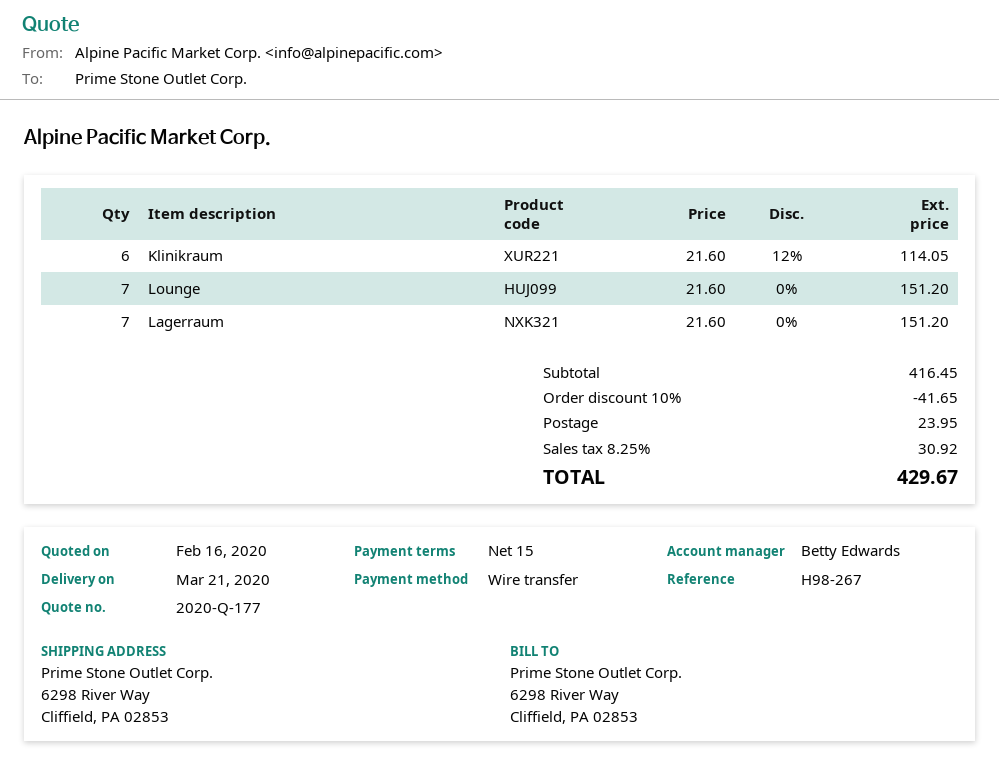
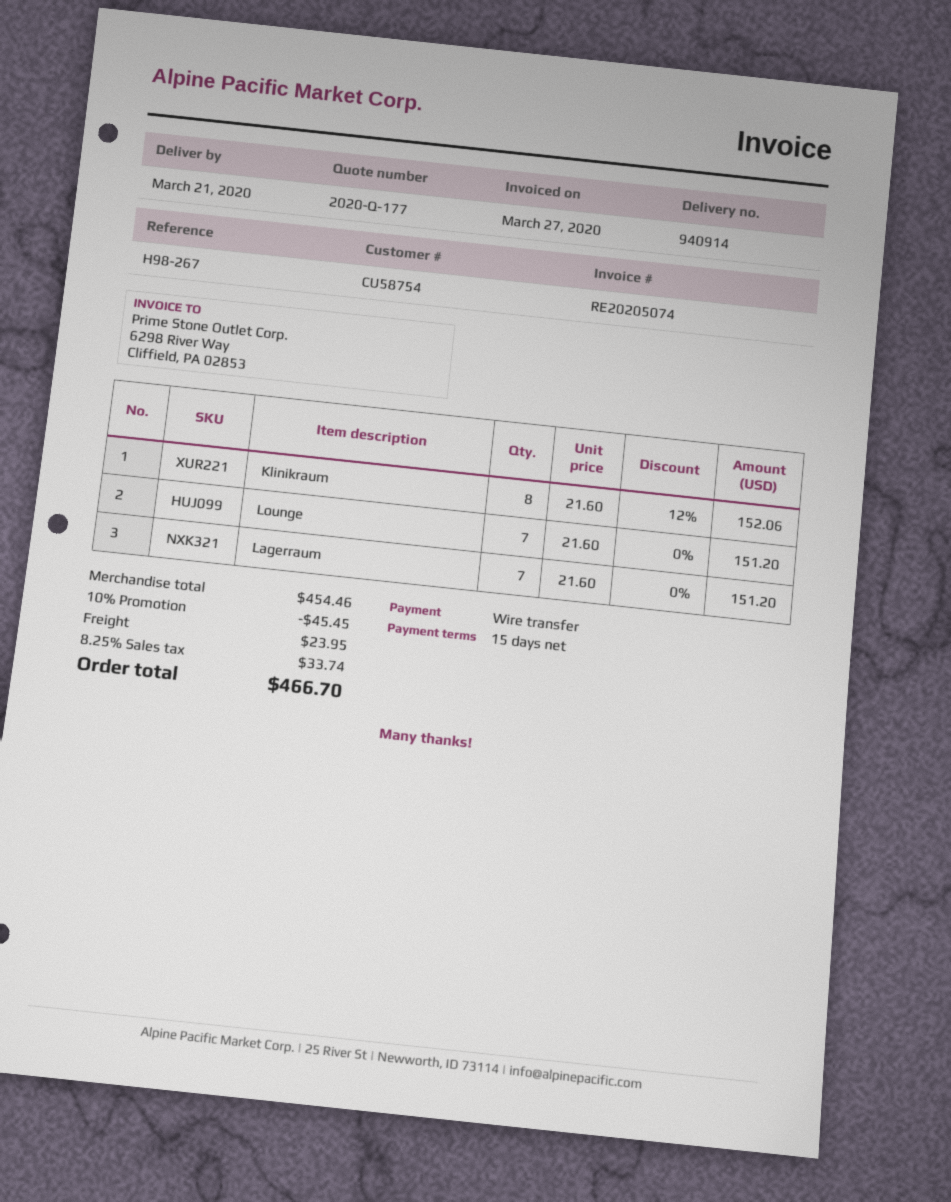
Klinikraum: 6 x 21.60 - 12% = 114.05 -> 8 x 21.60 - 12% = 152.06
subtotal: 416.45 -> 454.46
discount: 10% = 41.65 -> 10% = 45.45
tax: 8.25% = 30.92 -> 8.25% = 33.74
total: 429.67 -> 466.70

